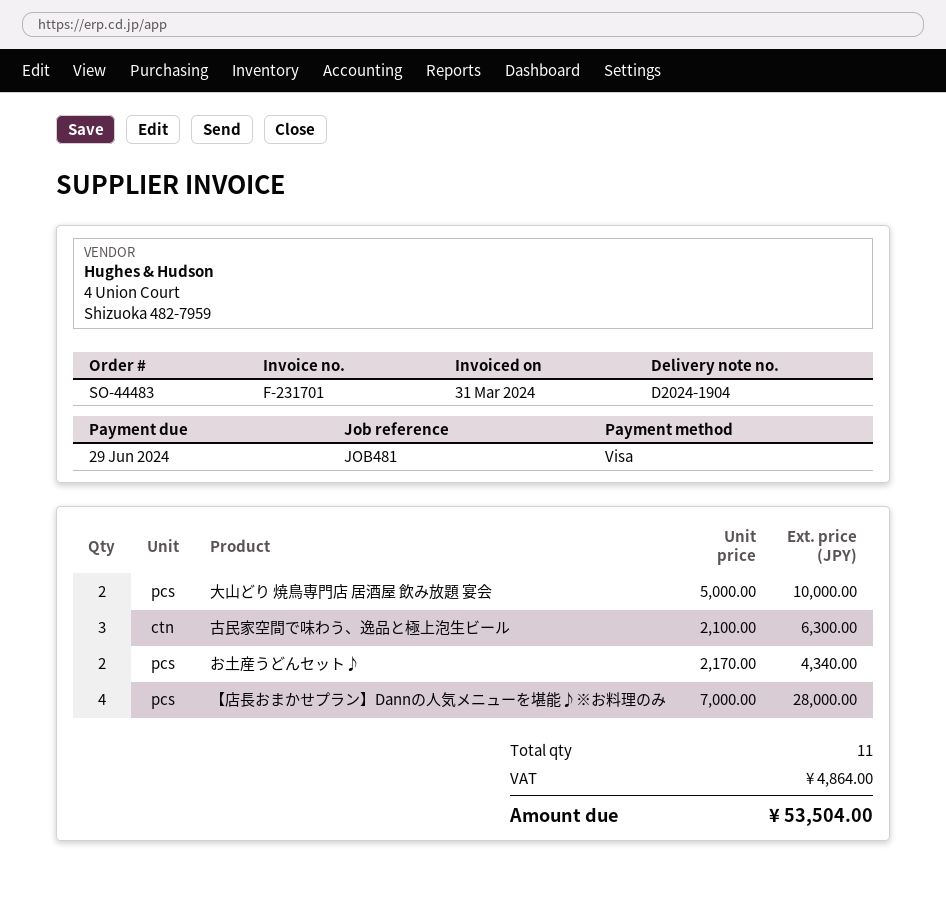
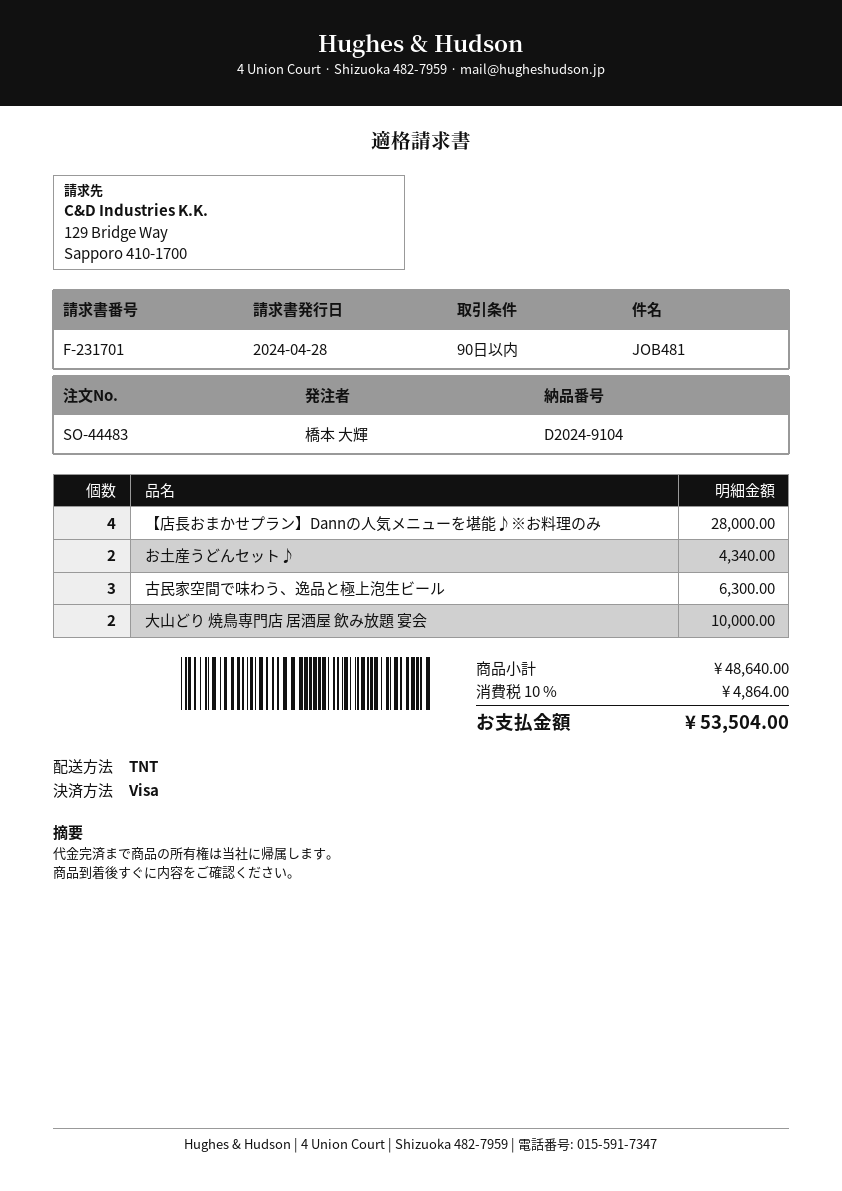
delivery note number: D2024-1904 -> D2024-9104
invoice date: 2024-03-31 -> 2024-04-28

